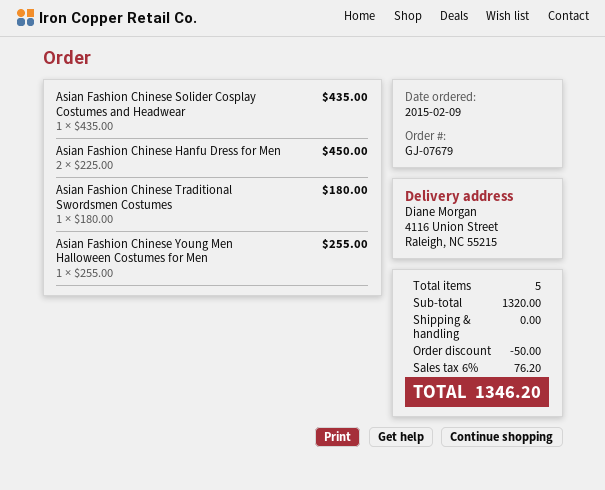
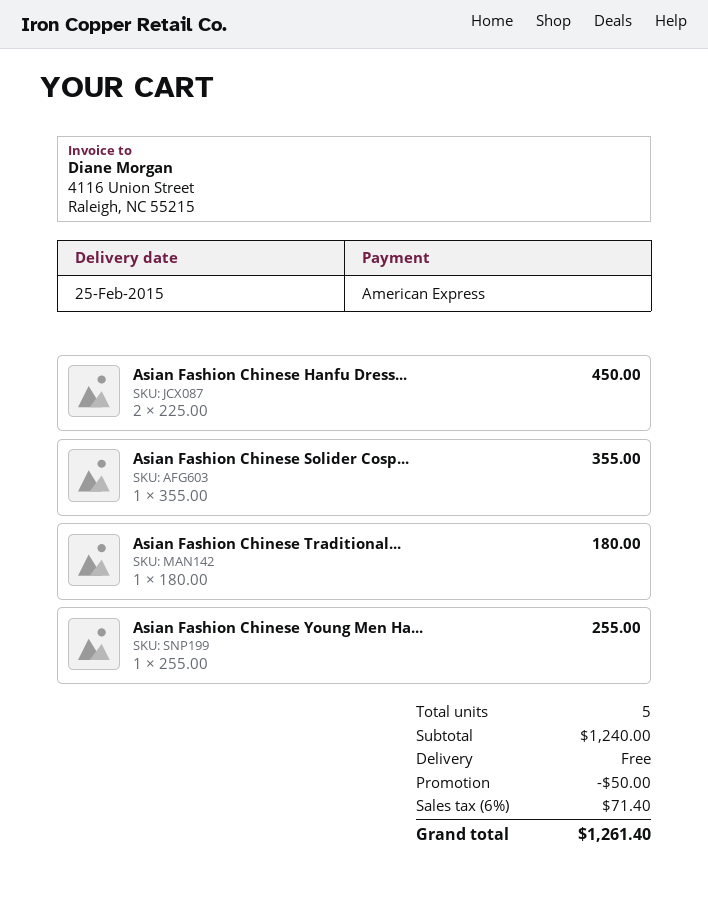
Asian Fashion Chinese Solider Cosplay Costumes and Headwear: 1 x 435.00 = 435.00 -> 1 x 355.00 = 355.00
subtotal: 1320.00 -> 1240.00
tax: 6% = 76.20 -> 6% = 71.40
total: 1346.20 -> 1261.40

